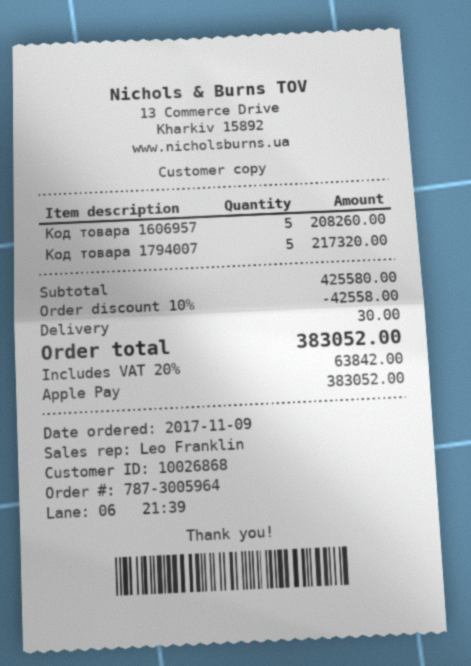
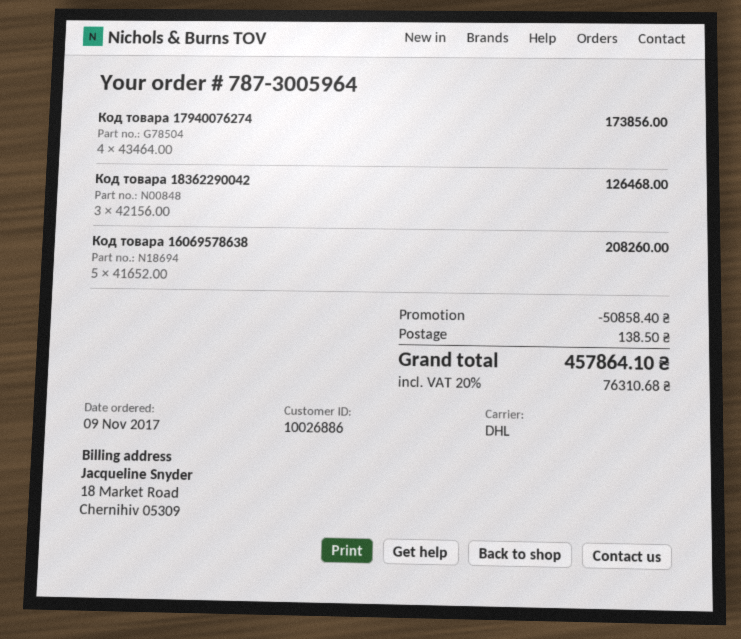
customer number: 10026868 -> 10026886
Код товара 1794007: 5 for 217320.00 -> 4 for 173856.00
Код товара 18362290042: none -> 3 for 126468.00
discount: 42558.00 -> 50858.40
shipping: 30.00 -> 138.50
tax: 20% = 63842.00 -> 20% = 76310.68
total: 383052.00 -> 457864.10

